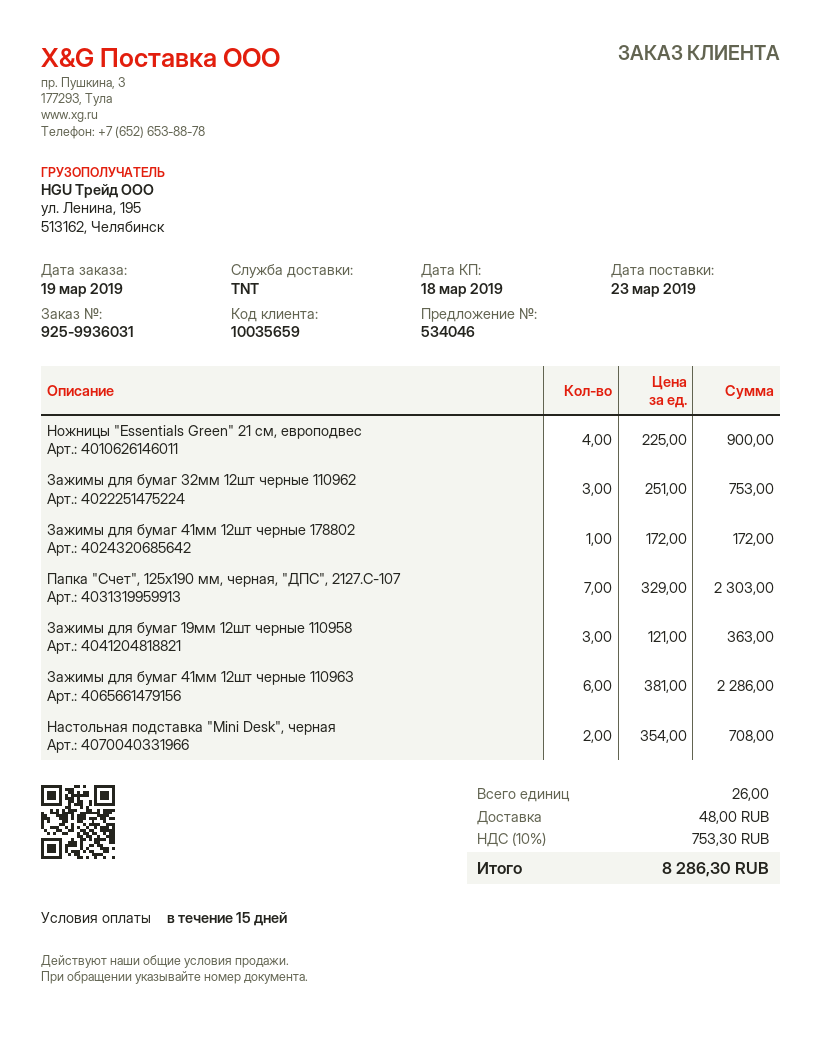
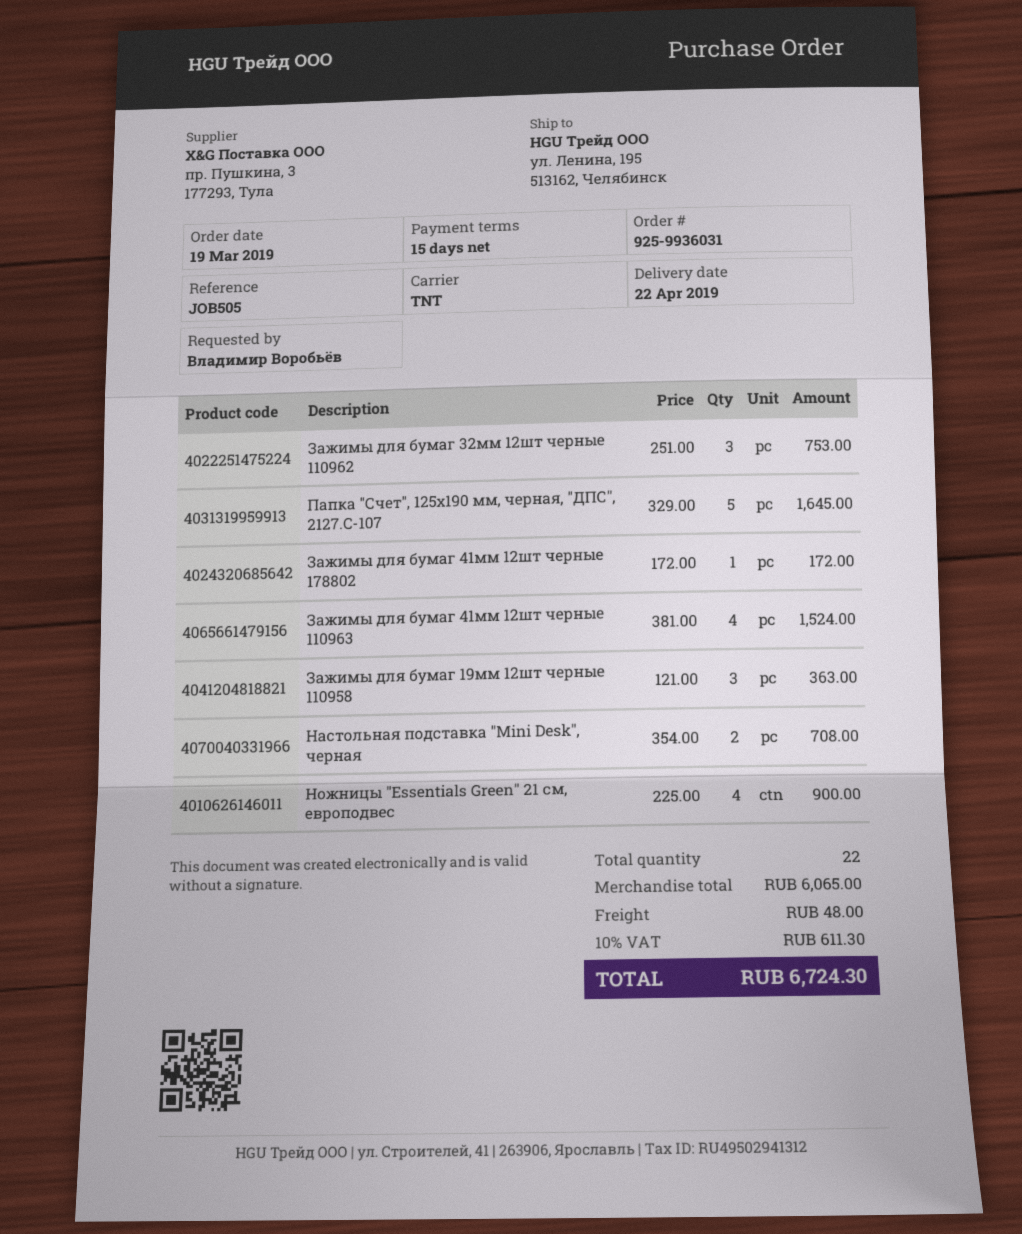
delivery date: 2019-03-23 -> 2019-04-22
Папка "Счет", 125х190 мм, черная, "ДПС", 2127.C-107: 7 x 329.00 = 2303.00 -> 5 x 329.00 = 1645.00
Зажимы для бумаг 41мм 12шт черные 110963: 6 x 381.00 = 2286.00 -> 4 x 381.00 = 1524.00
total quantity: 26 -> 22
tax: 10% = 753.30 -> 10% = 611.30
total: 8286.30 -> 6724.30

